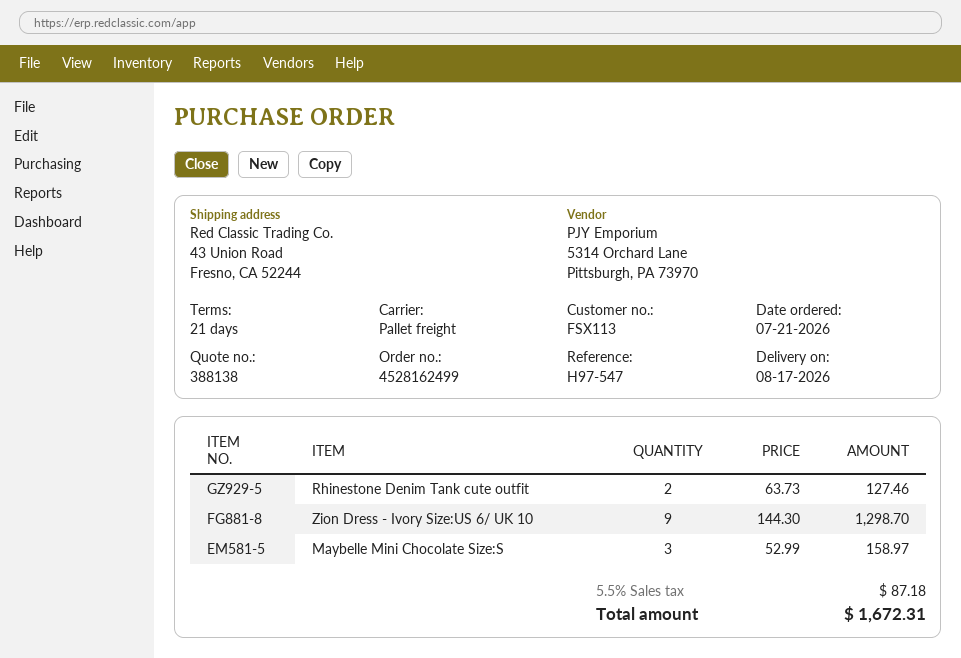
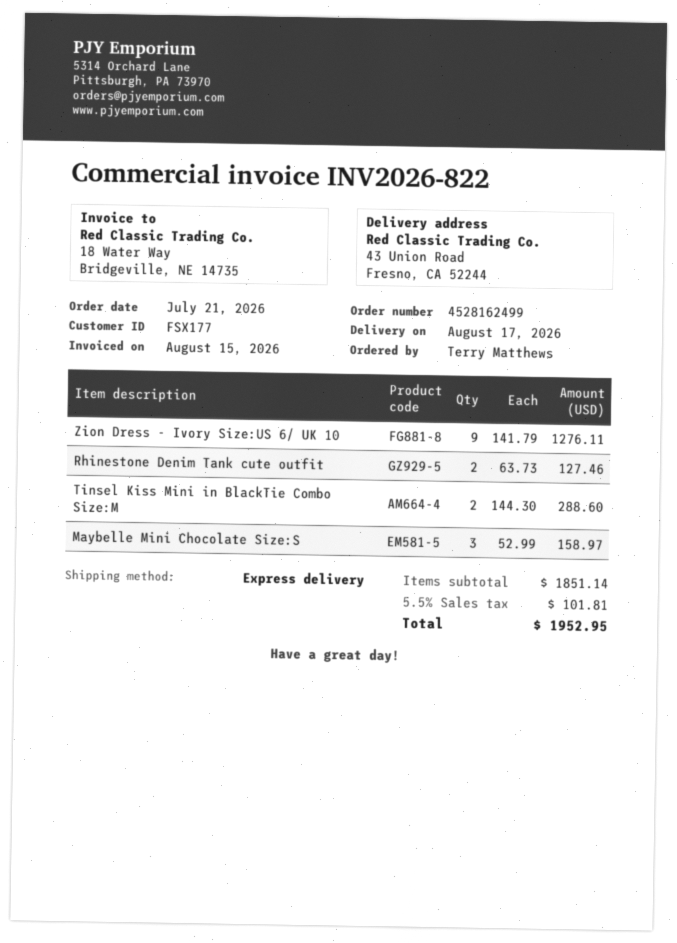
customer number: FSX113 -> FSX177
shipping method: pallet freight -> express
Zion Dress - Ivory Size:US 6/ UK 10: 9 x 144.30 = 1298.70 -> 9 x 141.79 = 1276.11
Tinsel Kiss Mini in BlackTie Combo Size:M: none -> 2 x 144.30 = 288.60
tax: 5.5% = 87.18 -> 5.5% = 101.81
total: 1672.31 -> 1952.95

